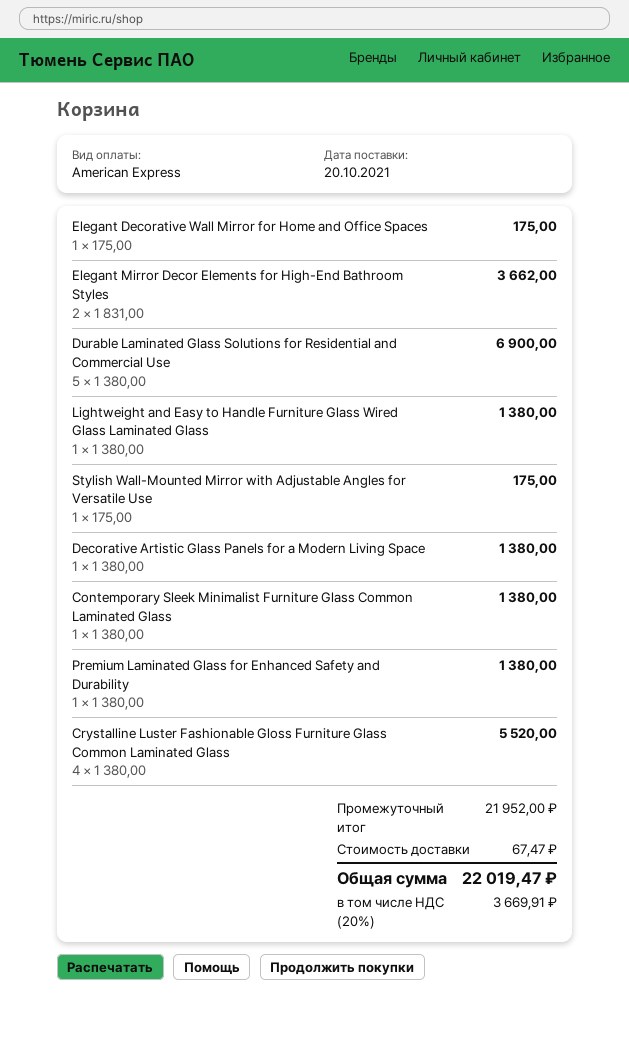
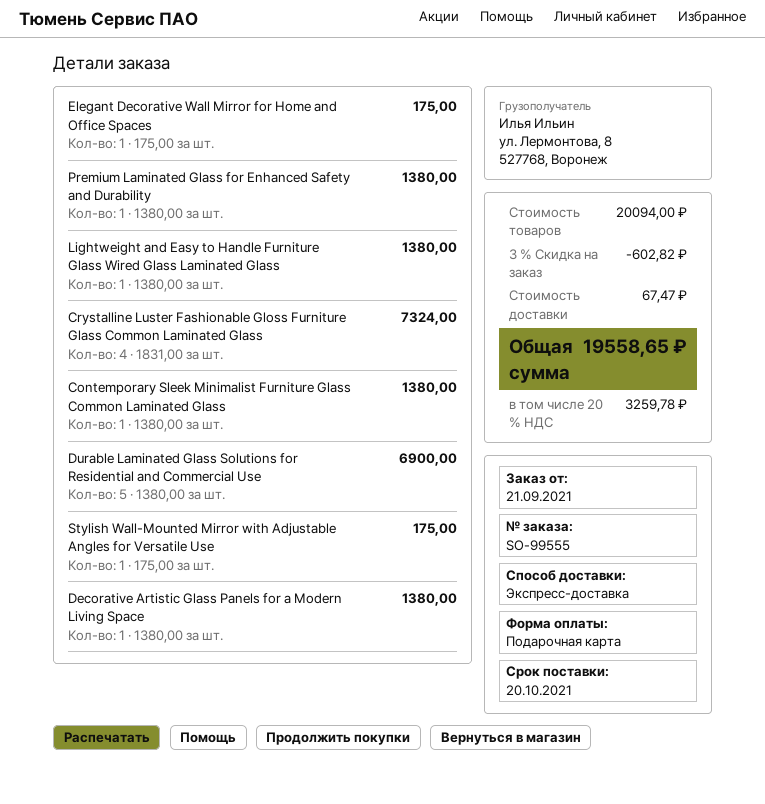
payment method: American Express -> gift card
Elegant Mirror Decor Elements for High-End Bathroom Styles: 2 x 1831.00 = 3662.00 -> none
Crystalline Luster Fashionable Gloss Furniture Glass Common Laminated Glass: 4 x 1380.00 = 5520.00 -> 4 x 1831.00 = 7324.00
subtotal: 21952.00 -> 20094.00
discount: none -> 3% = 602.82
tax: 20% = 3669.91 -> 20% = 3259.78
total: 22019.47 -> 19558.65

